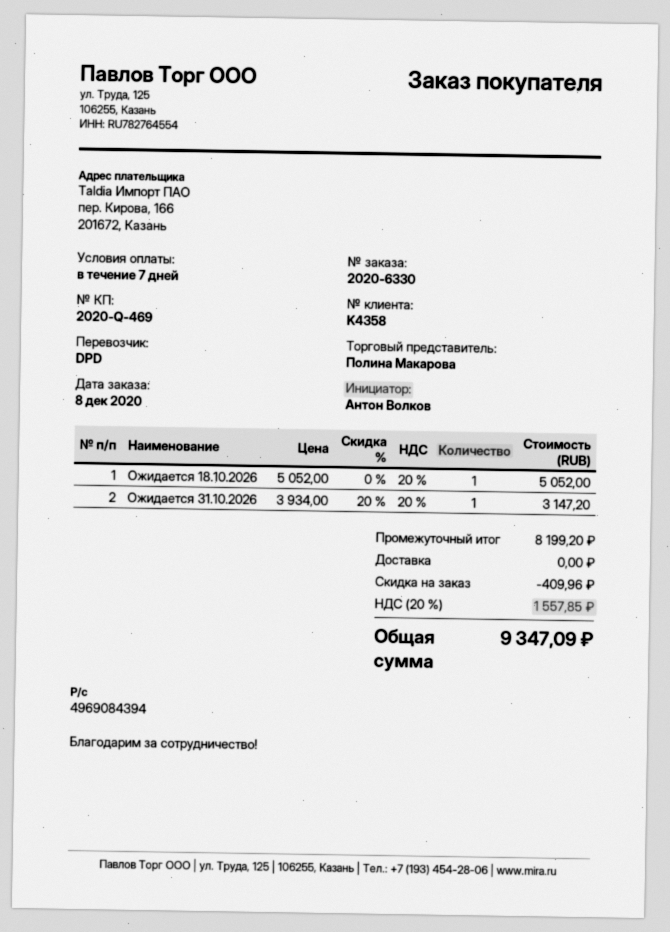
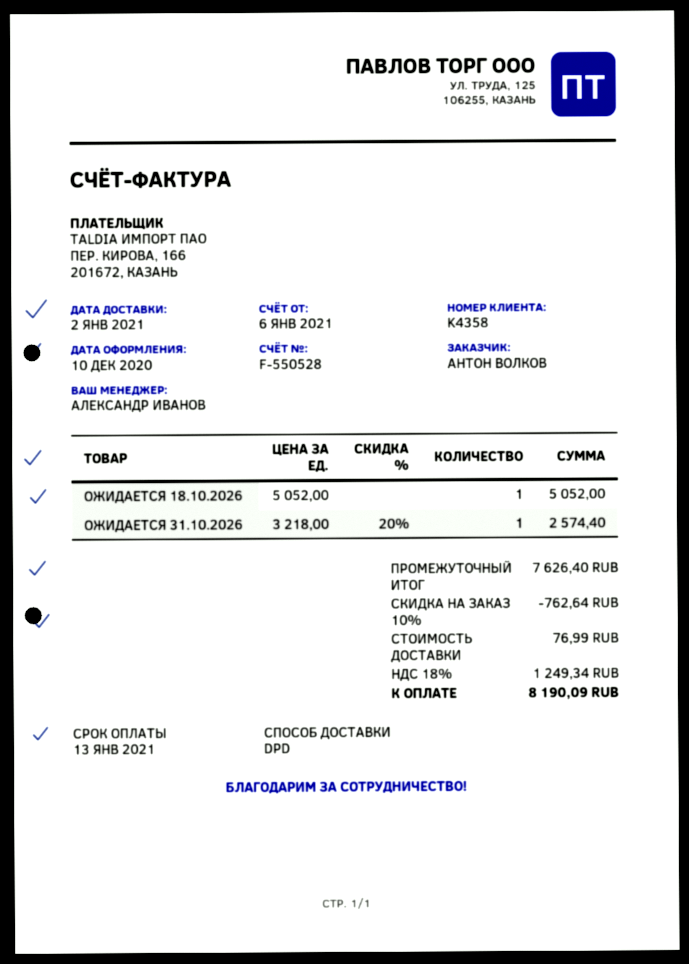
order date: 2020-12-08 -> 2020-12-10
sales rep: Полина Макарова -> АЛЕКСАНДР ИВАНОВ
Ожидается 31.10.2026: 1 x 3934.00 - 20% = 3147.20 -> 1 x 3218.00 - 20% = 2574.40
subtotal: 8199.20 -> 7626.40
discount: 409.96 -> 762.64
shipping: 0.00 -> 76.99
tax: 20% = 1557.85 -> 18% = 1249.34
total: 9347.09 -> 8190.09

